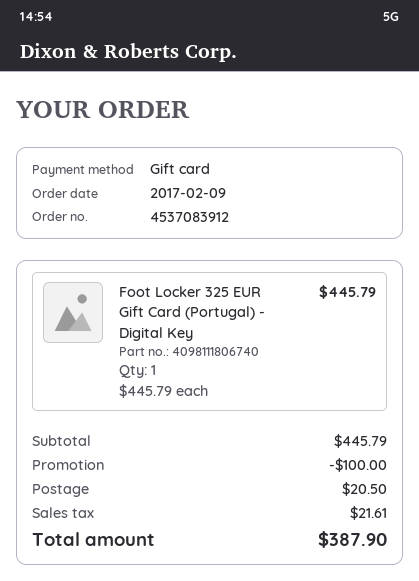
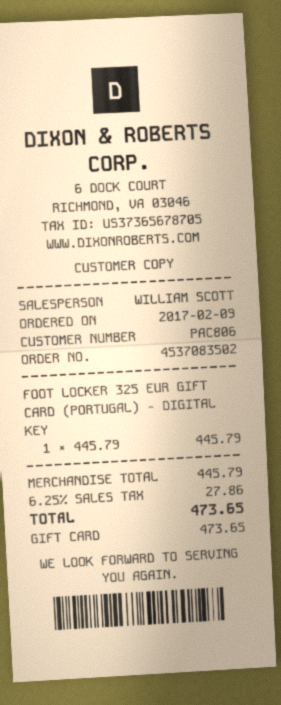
order number: 4537083912 -> 4537083502
discount: 100.00 -> none
shipping: 20.50 -> none
tax: 21.61 -> 27.86
total: 387.90 -> 473.65

